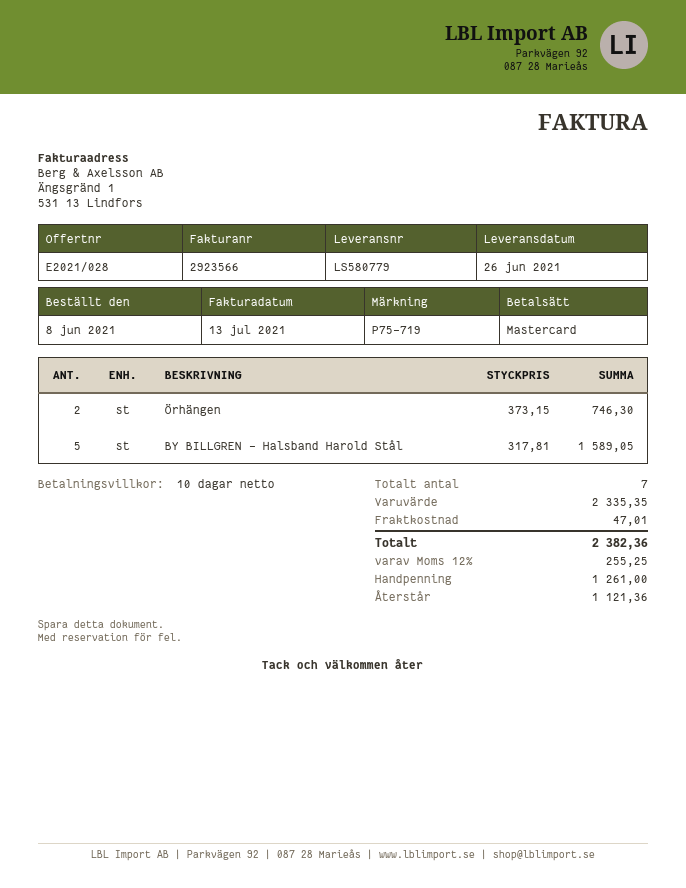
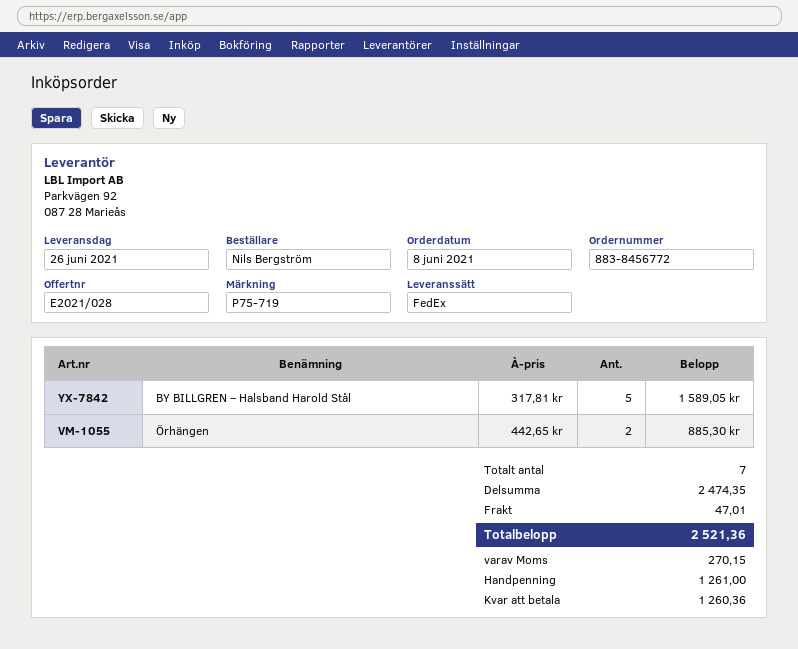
Örhängen: 2 x 373.15 = 746.30 -> 2 x 442.65 = 885.30
subtotal: 2335.35 -> 2474.35
tax: 255.25 -> 270.15
total: 2382.36 -> 2521.36
balance: 1121.36 -> 1260.36

